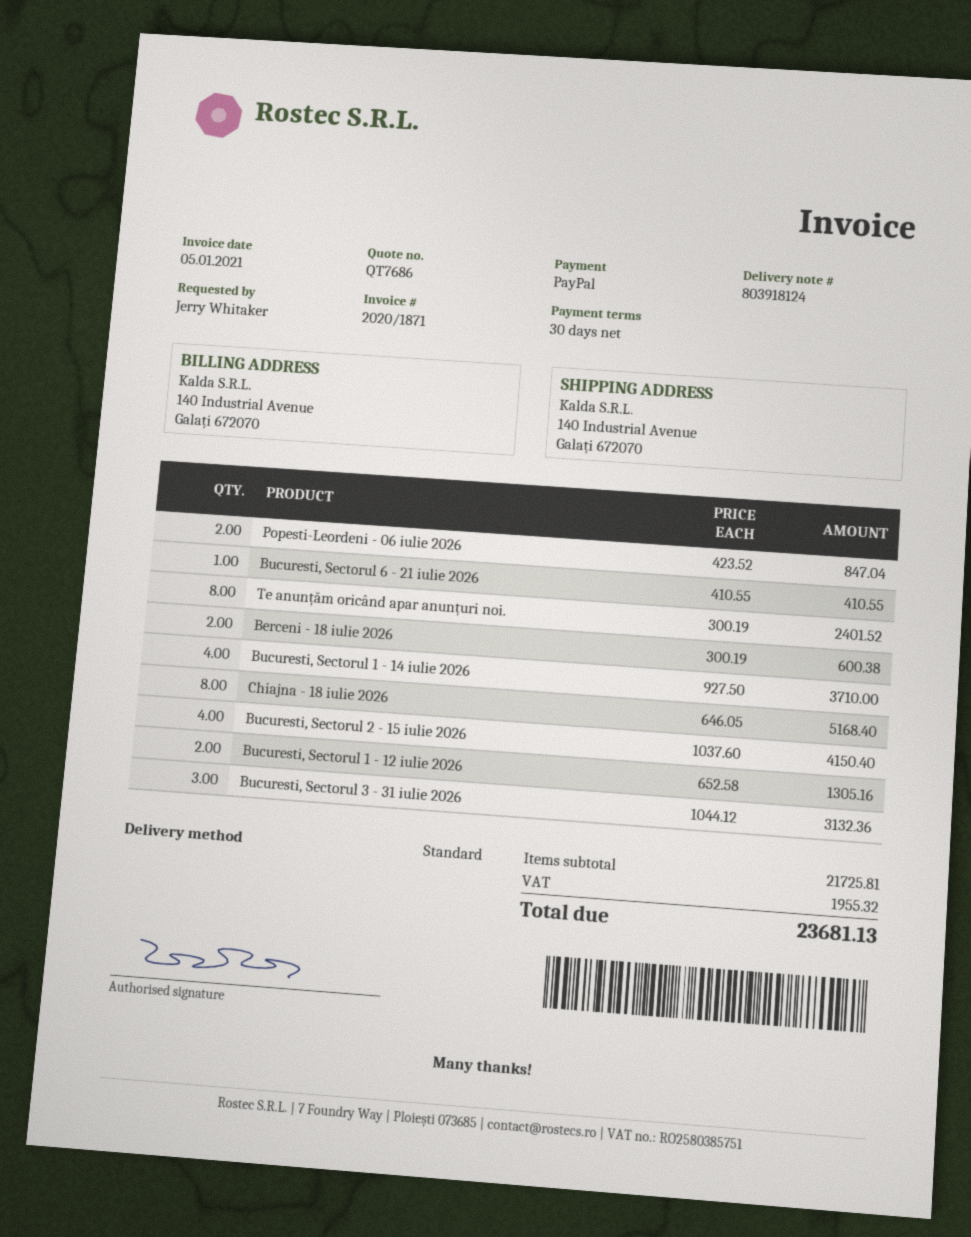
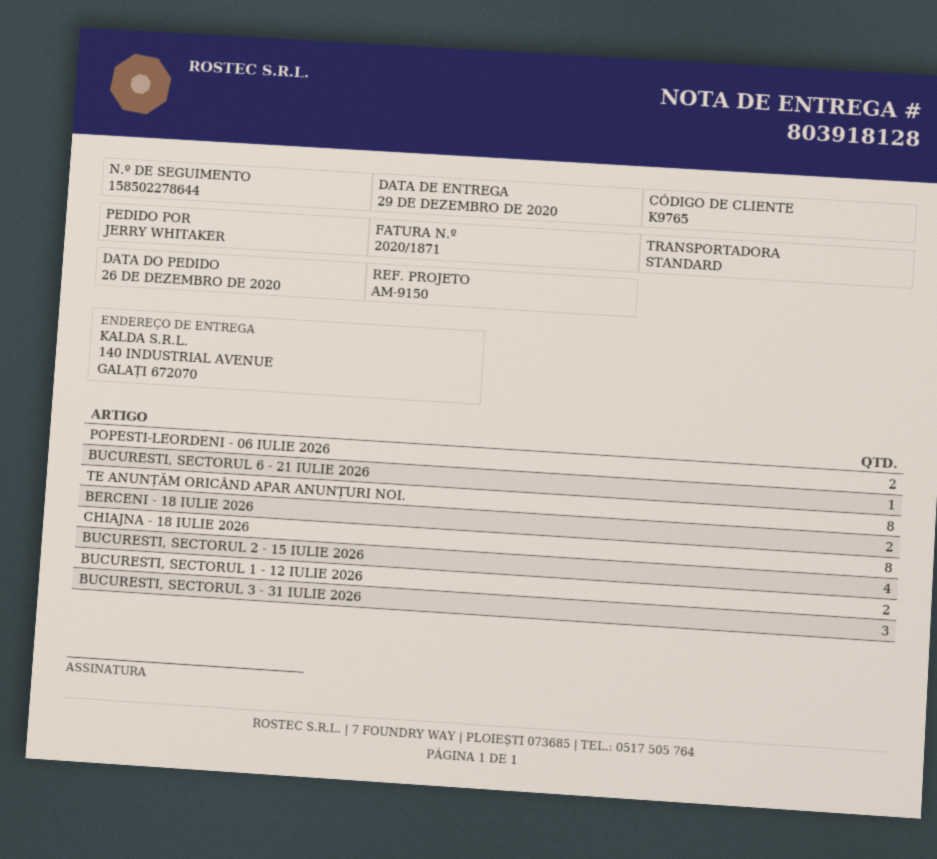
delivery note number: 803918124 -> 803918128
Bucuresti, Sectorul 1 - 14 iulie 2026: 4 -> none

